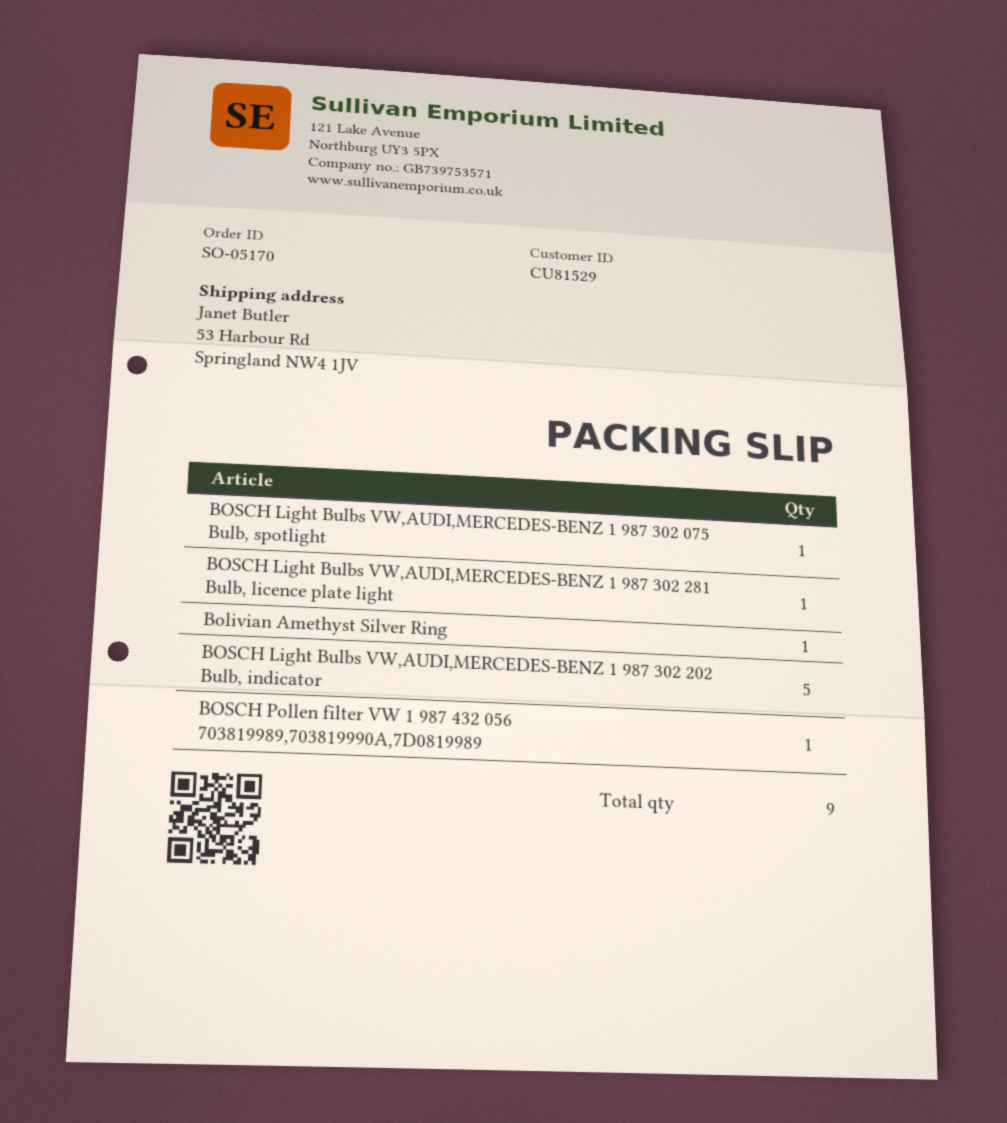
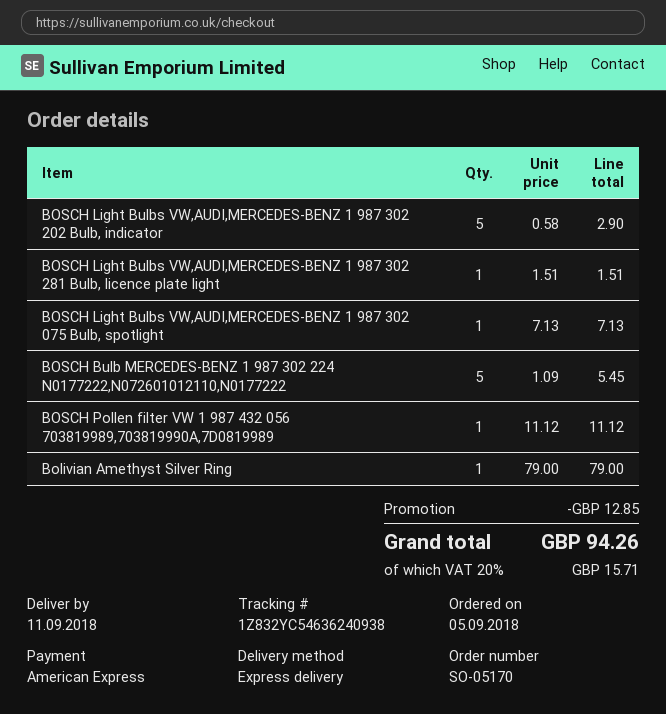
BOSCH Bulb MERCEDES-BENZ 1 987 302 224 N0177222,N072601012110,N0177222: none -> 5

